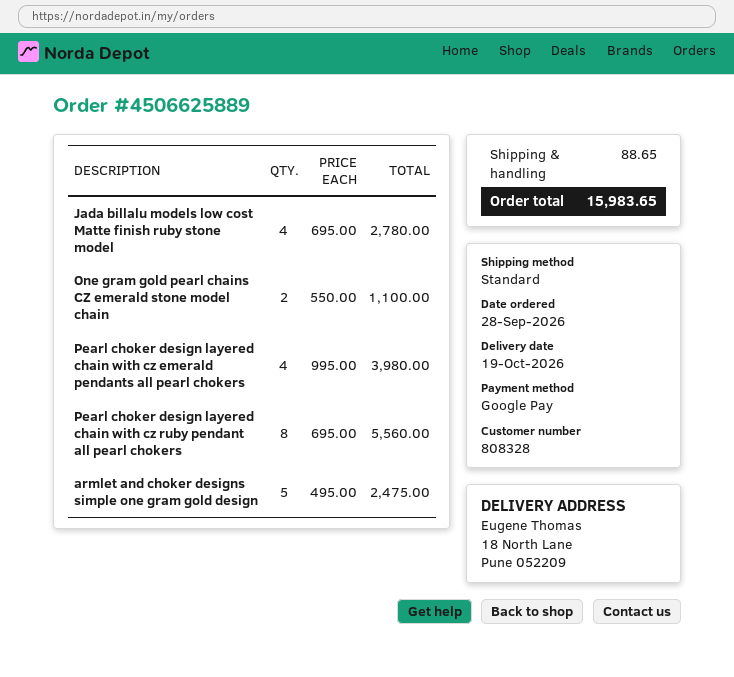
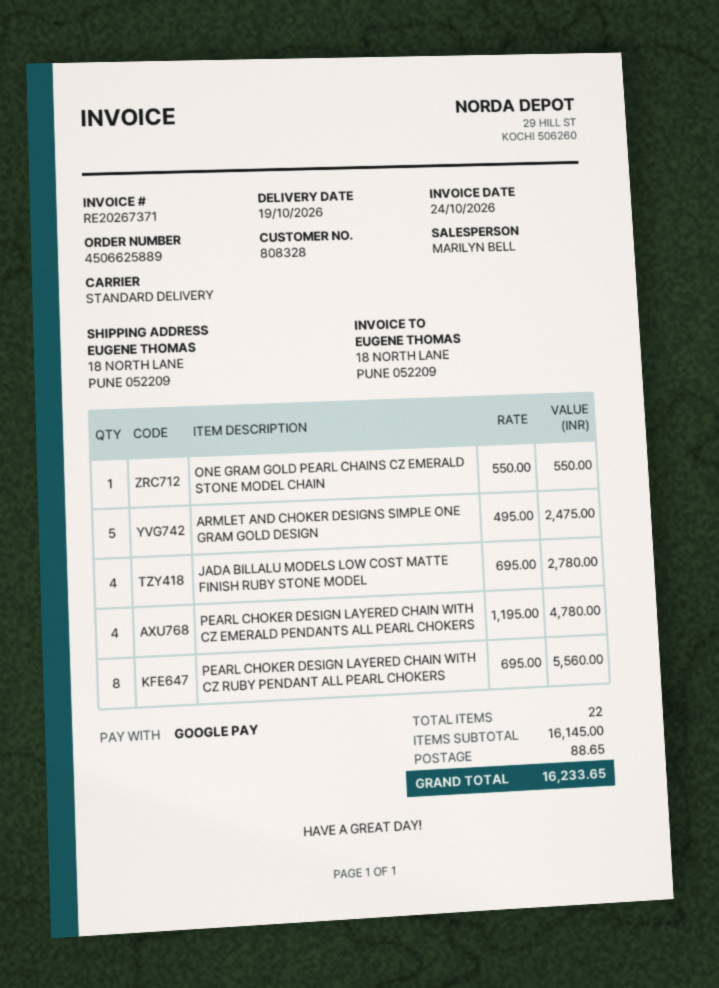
One gram gold pearl chains CZ emerald stone model chain: 2 x 550.00 = 1100.00 -> 1 x 550.00 = 550.00
Pearl choker design layered chain with cz emerald pendants all pearl chokers: 4 x 995.00 = 3980.00 -> 4 x 1195.00 = 4780.00
total: 15983.65 -> 16233.65

